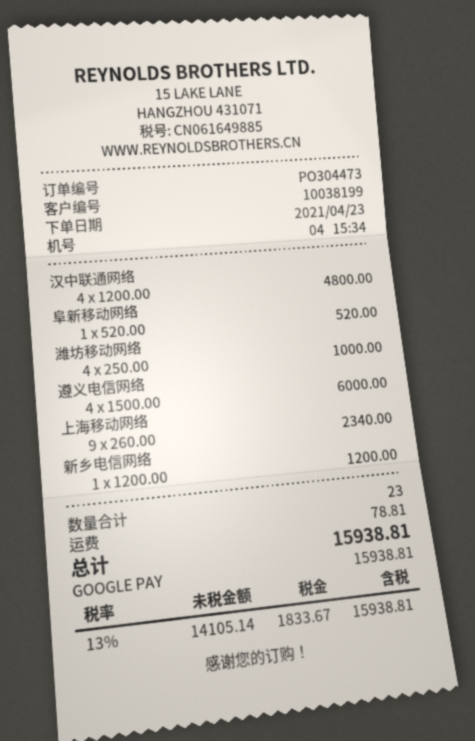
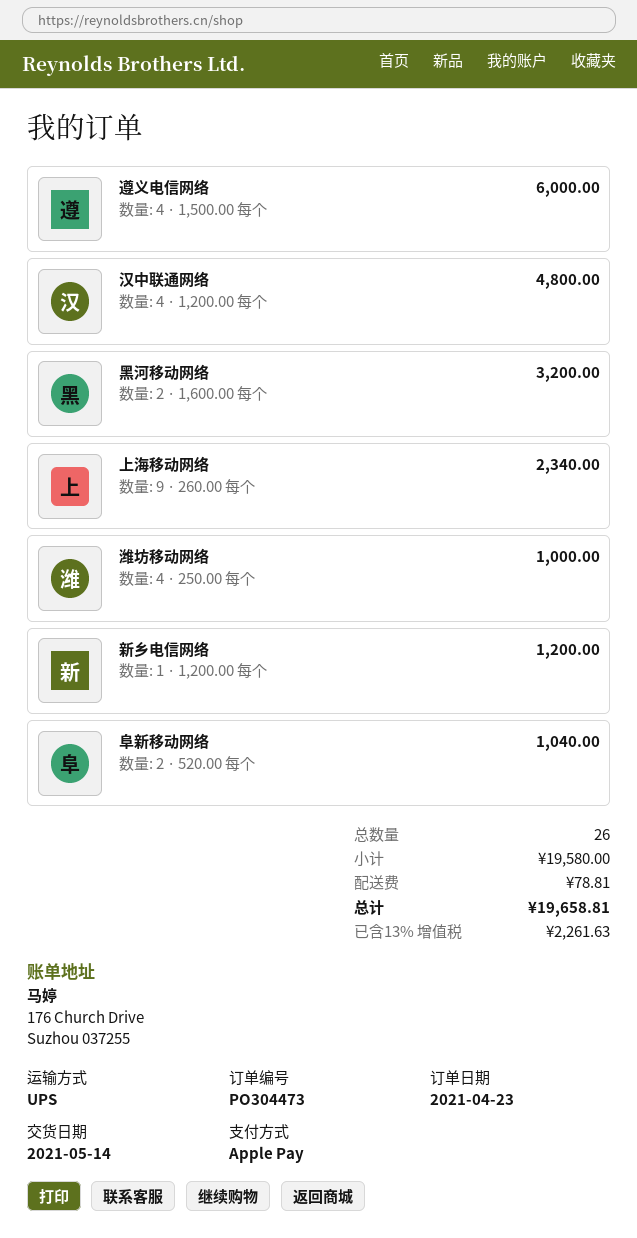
payment method: Google Pay -> Apple Pay
阜新移动网络: 1 x 520.00 = 520.00 -> 2 x 520.00 = 1040.00
黑河移动网络: none -> 2 x 1600.00 = 3200.00
total quantity: 23 -> 26
tax: 13% = 1833.67 -> 13% = 2261.63
total: 15938.81 -> 19658.81

